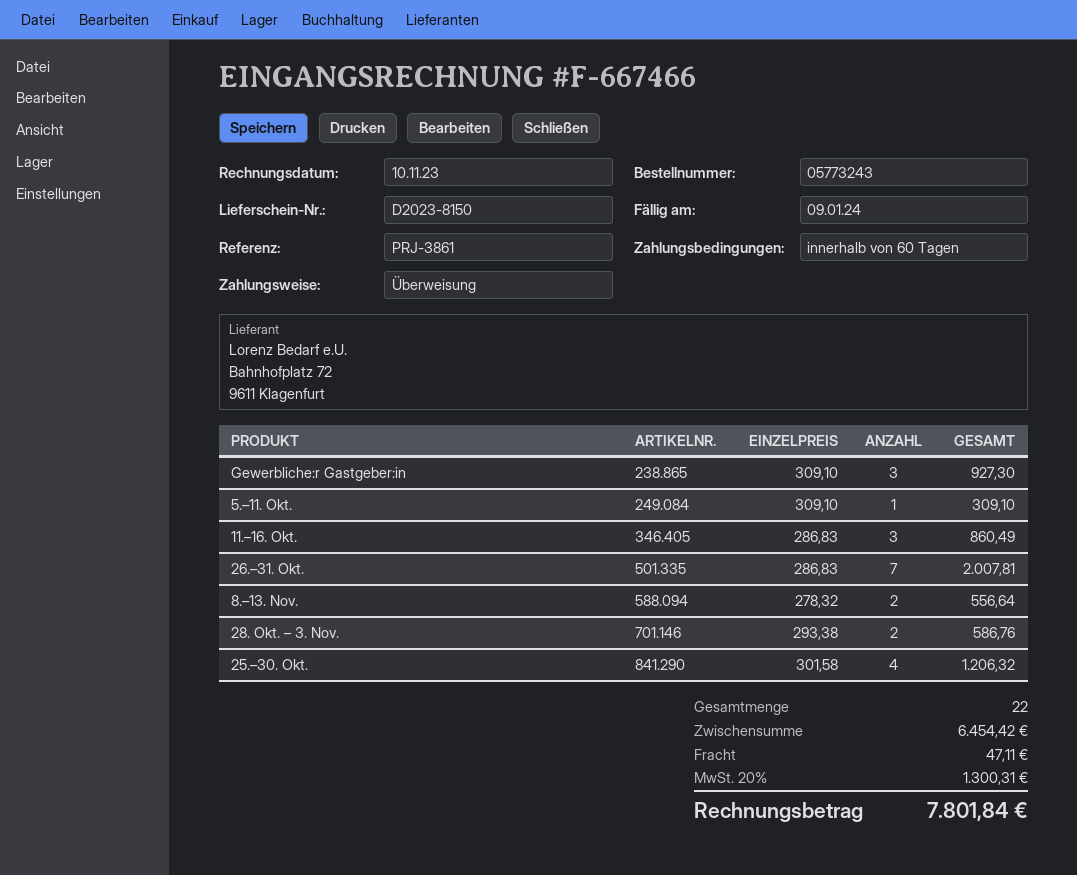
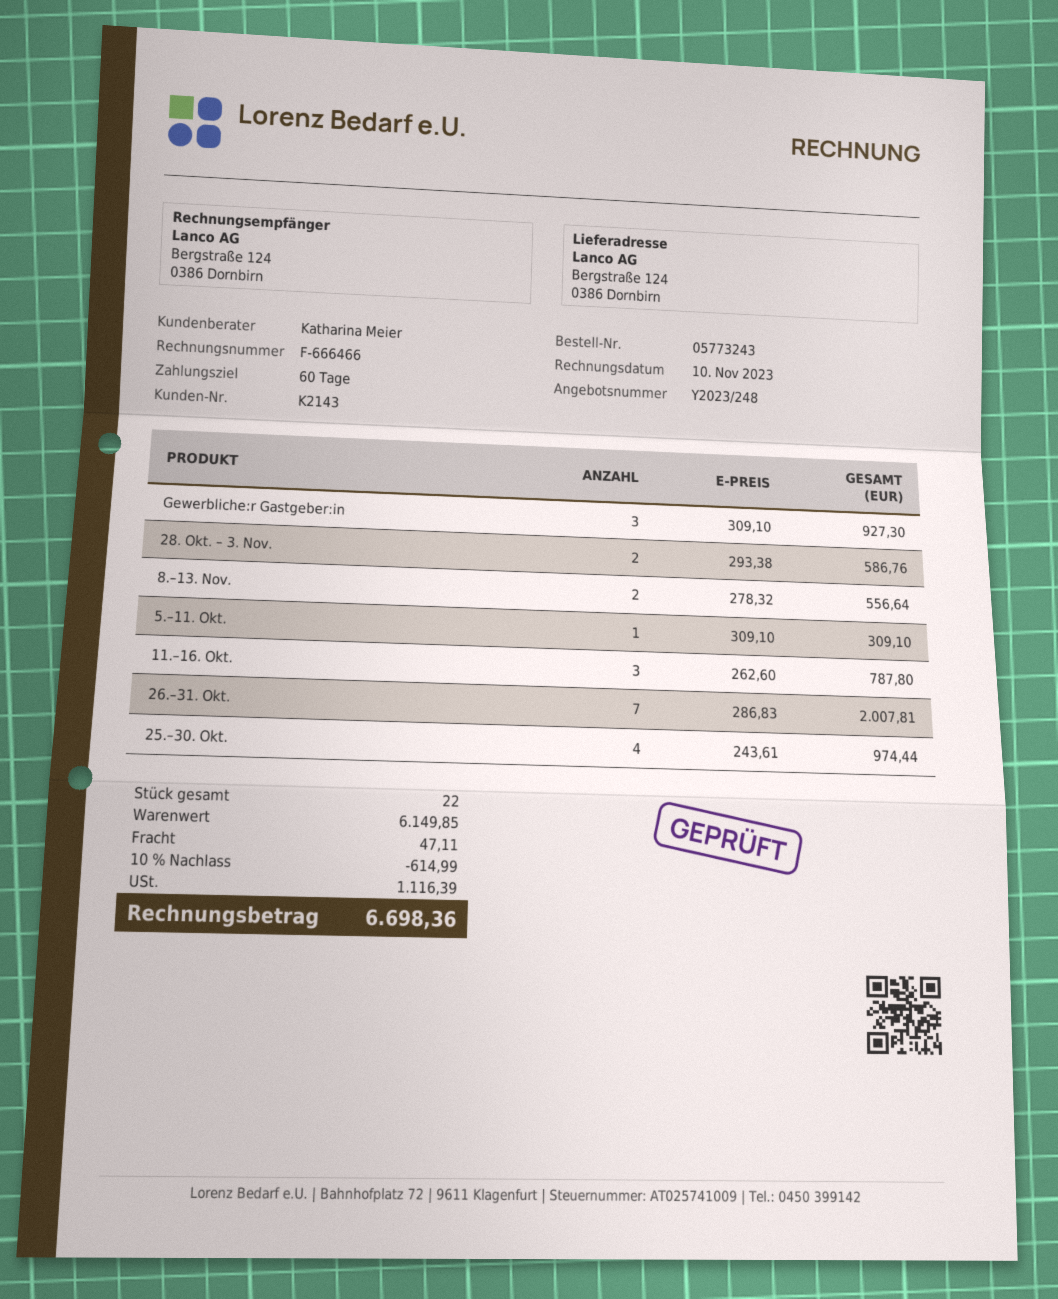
invoice number: F-667466 -> F-666466
11.–16. Okt.: 3 x 286.83 = 860.49 -> 3 x 262.60 = 787.80
25.–30. Okt.: 4 x 301.58 = 1206.32 -> 4 x 243.61 = 974.44
subtotal: 6454.42 -> 6149.85
discount: none -> 10% = 614.99
tax: 1300.31 -> 1116.39
total: 7801.84 -> 6698.36

